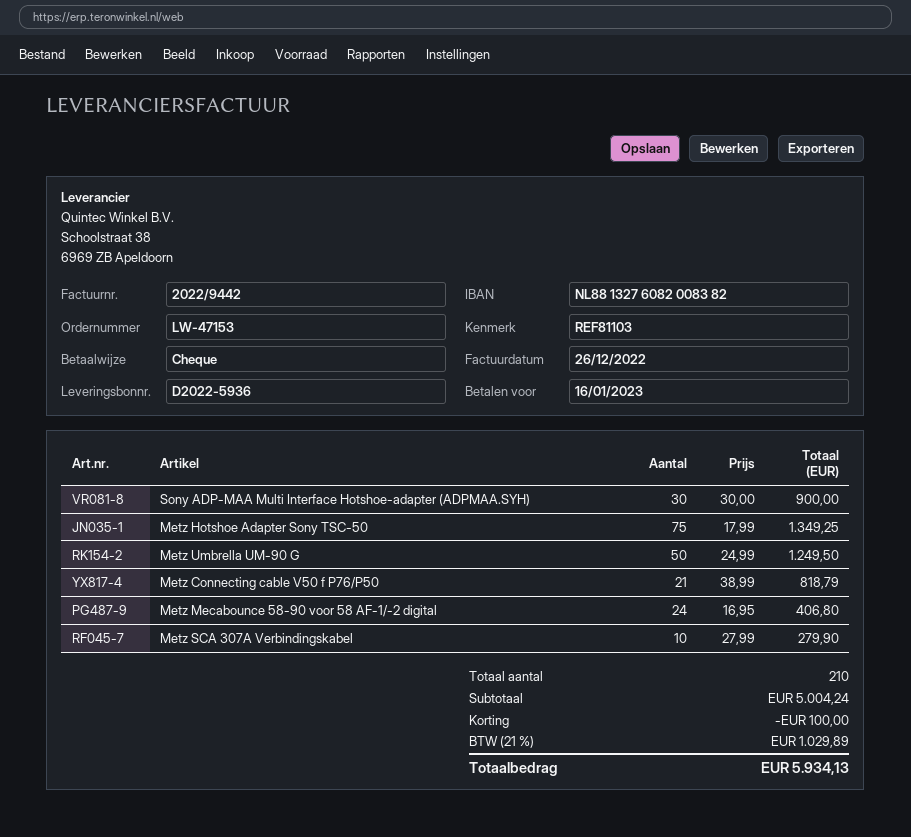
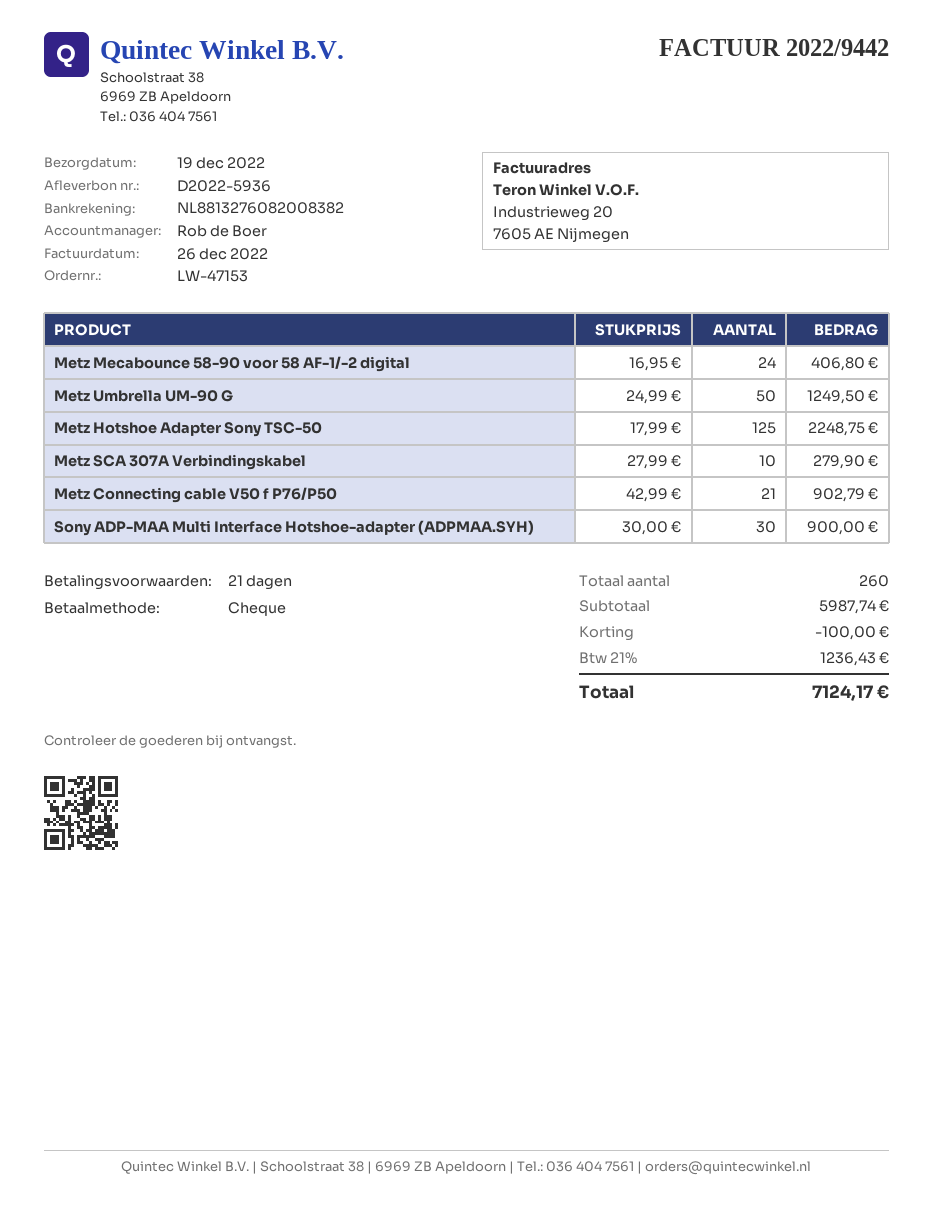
Metz Hotshoe Adapter Sony TSC-50: 75 x 17.99 = 1349.25 -> 125 x 17.99 = 2248.75
Metz Connecting cable V50 f P76/P50: 21 x 38.99 = 818.79 -> 21 x 42.99 = 902.79
total quantity: 210 -> 260
subtotal: 5004.24 -> 5987.74
tax: 21% = 1029.89 -> 21% = 1236.43
total: 5934.13 -> 7124.17

